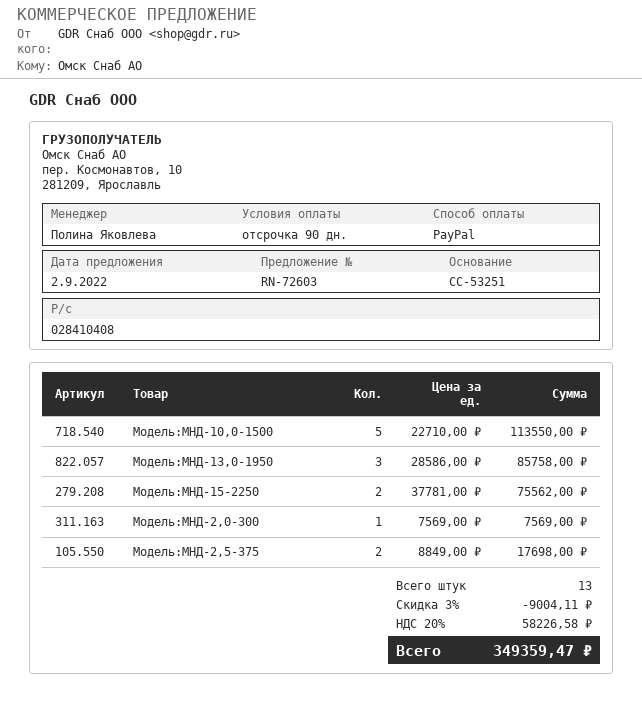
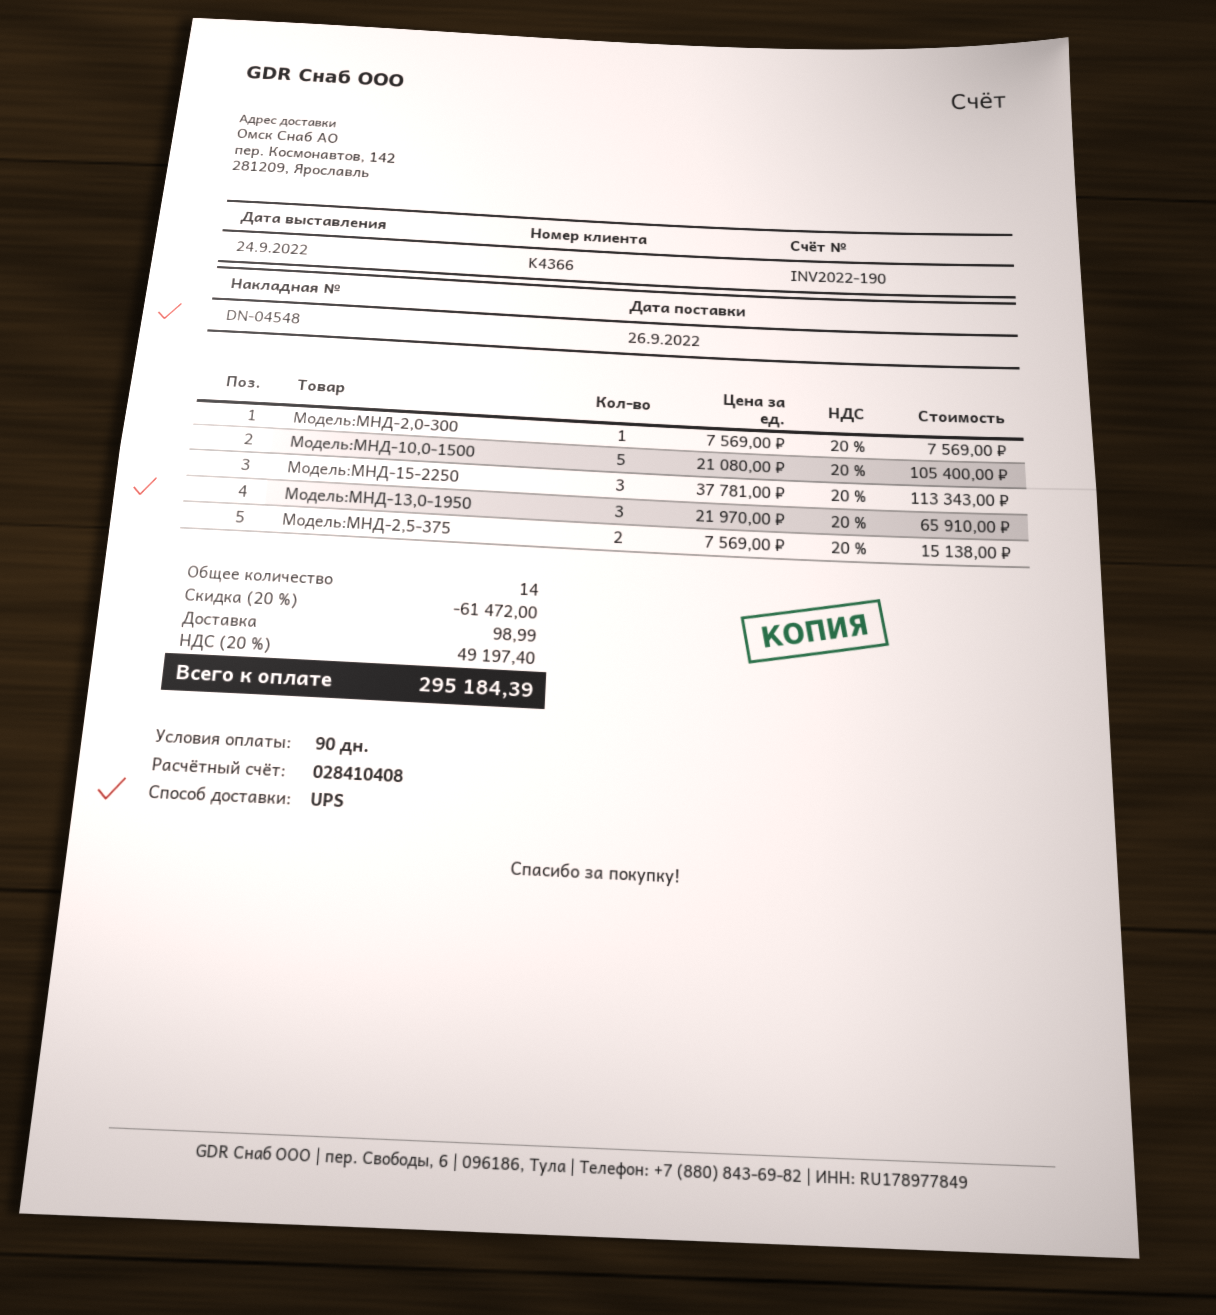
ship to: пер. Космонавтов, 10, 281209, Ярославль -> пер. Космонавтов, 142, 281209, Ярославль
Модель:МНД-10,0-1500: 5 x 22710.00 = 113550.00 -> 5 x 21080.00 = 105400.00
Модель:МНД-13,0-1950: 3 x 28586.00 = 85758.00 -> 3 x 21970.00 = 65910.00
Модель:МНД-15-2250: 2 x 37781.00 = 75562.00 -> 3 x 37781.00 = 113343.00
Модель:МНД-2,5-375: 2 x 8849.00 = 17698.00 -> 2 x 7569.00 = 15138.00
total quantity: 13 -> 14
discount: 3% = 9004.11 -> 20% = 61472.00
shipping: none -> 98.99
tax: 20% = 58226.58 -> 20% = 49197.40
total: 349359.47 -> 295184.39

